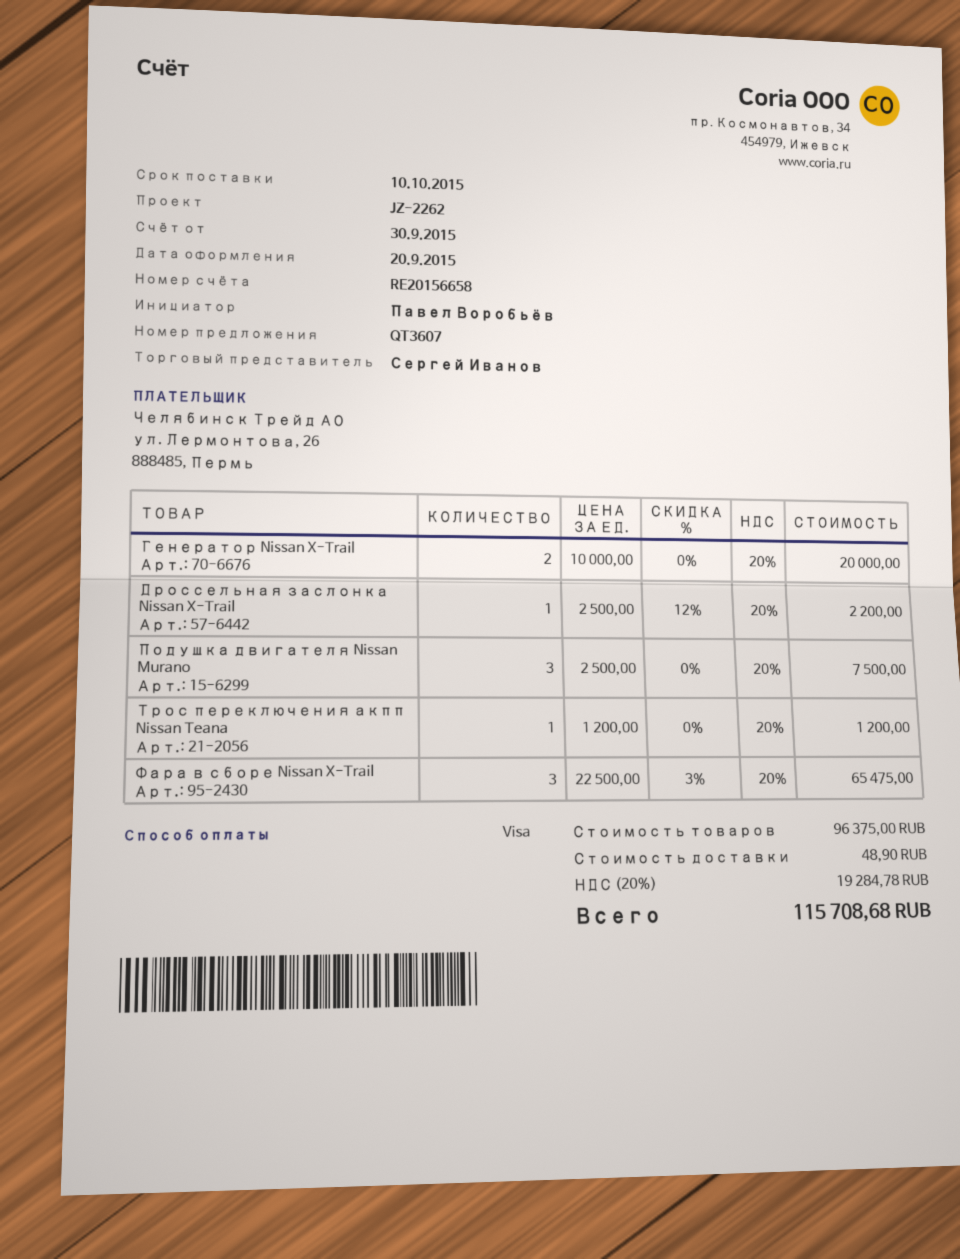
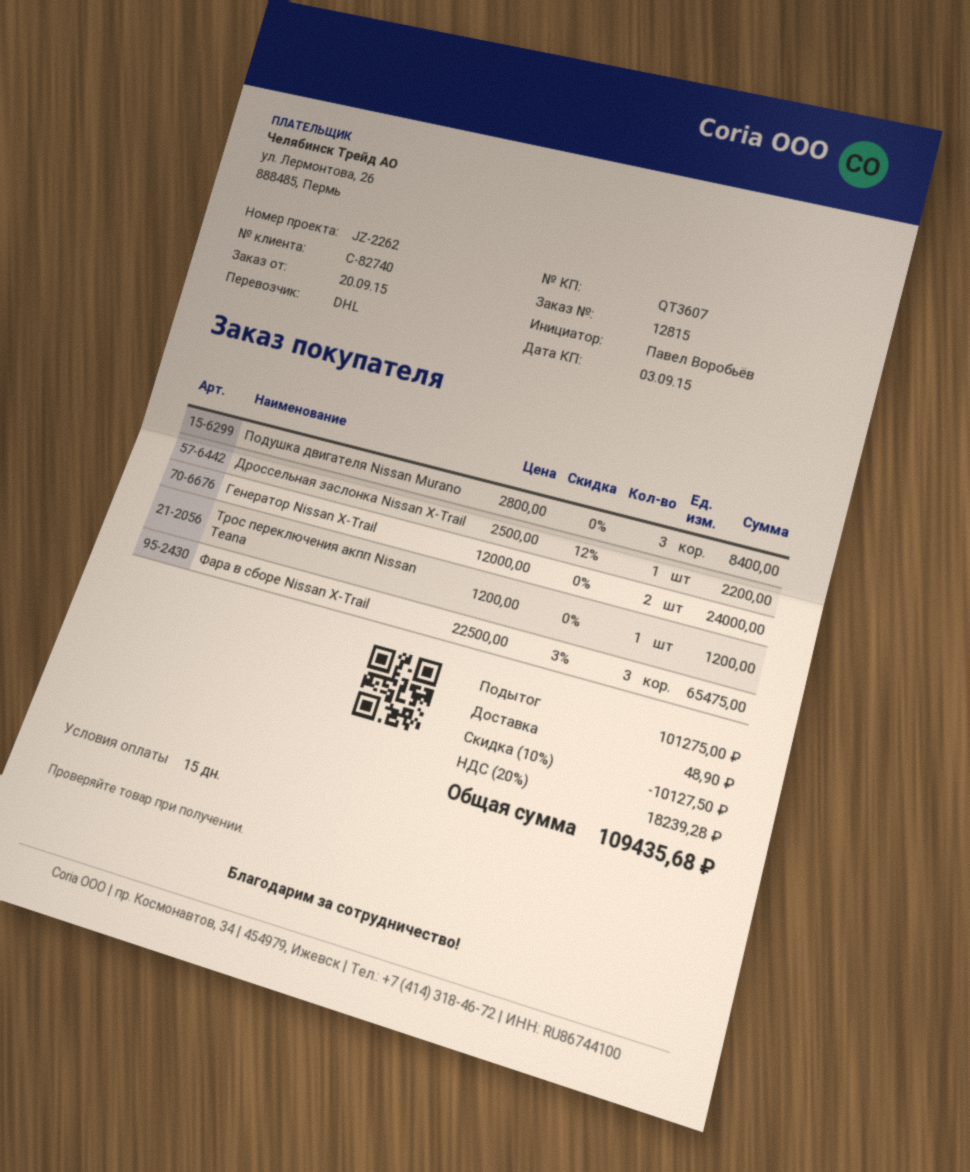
Генератор Nissan X-Trail: 2 x 10000.00 = 20000.00 -> 2 x 12000.00 = 24000.00
Подушка двигателя Nissan Murano: 3 x 2500.00 = 7500.00 -> 3 x 2800.00 = 8400.00
subtotal: 96375.00 -> 101275.00
discount: none -> 10% = 10127.50
tax: 20% = 19284.78 -> 20% = 18239.28
total: 115708.68 -> 109435.68

